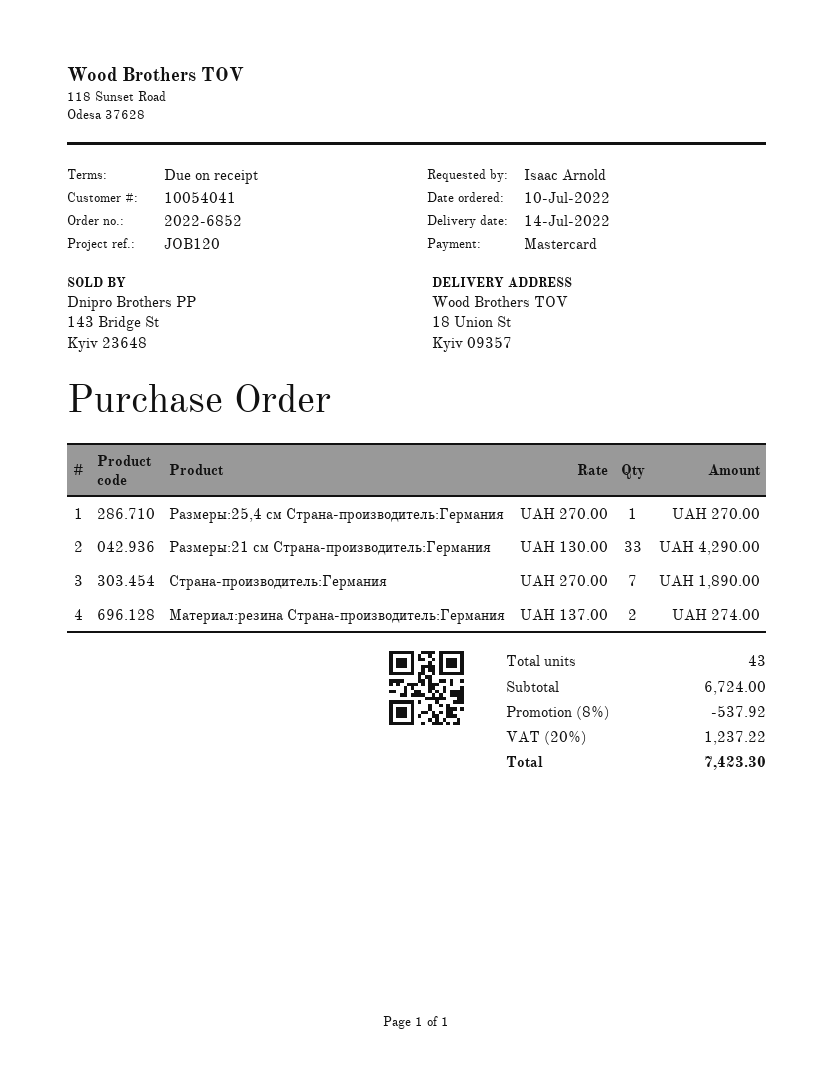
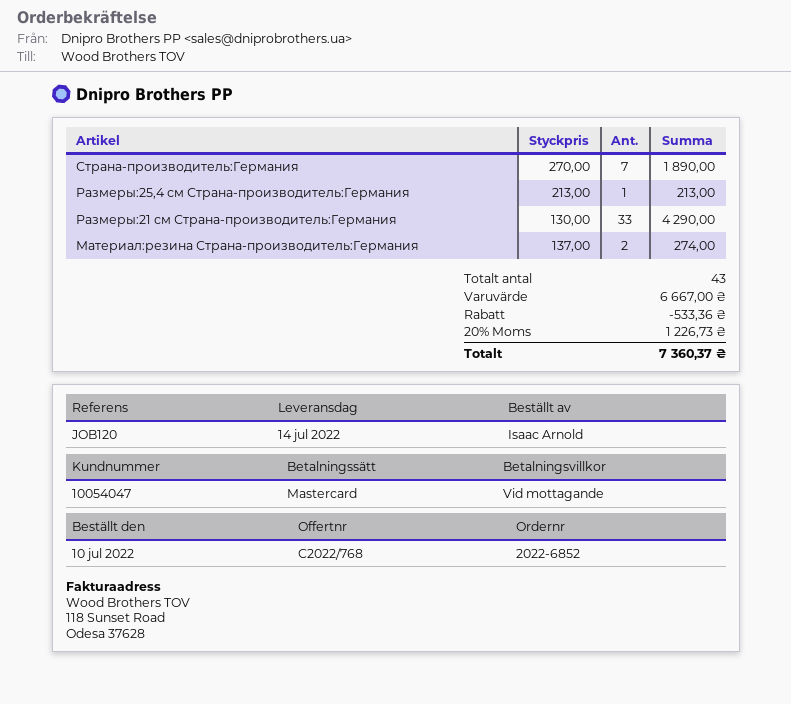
customer number: 10054041 -> 10054047
Размеры:25,4 см Страна-производитель:Германия: 1 x 270.00 = 270.00 -> 1 x 213.00 = 213.00
subtotal: 6724.00 -> 6667.00
discount: 537.92 -> 533.36
tax: 20% = 1237.22 -> 20% = 1226.73
total: 7423.30 -> 7360.37

